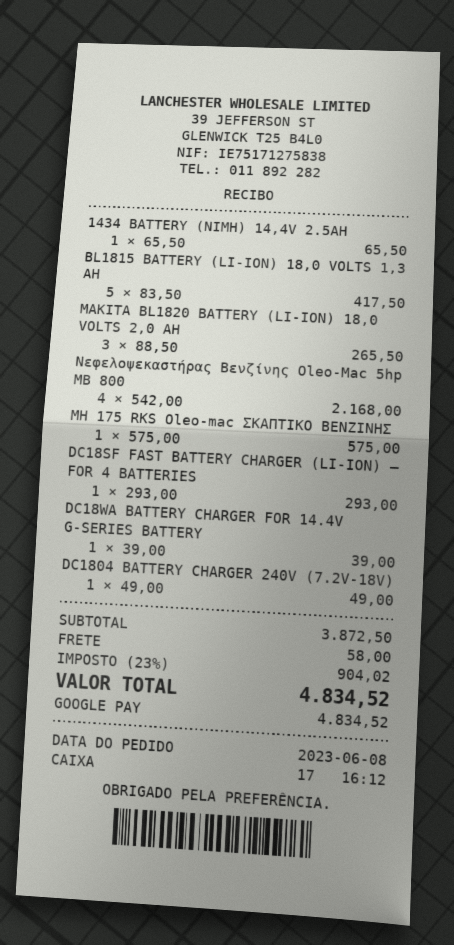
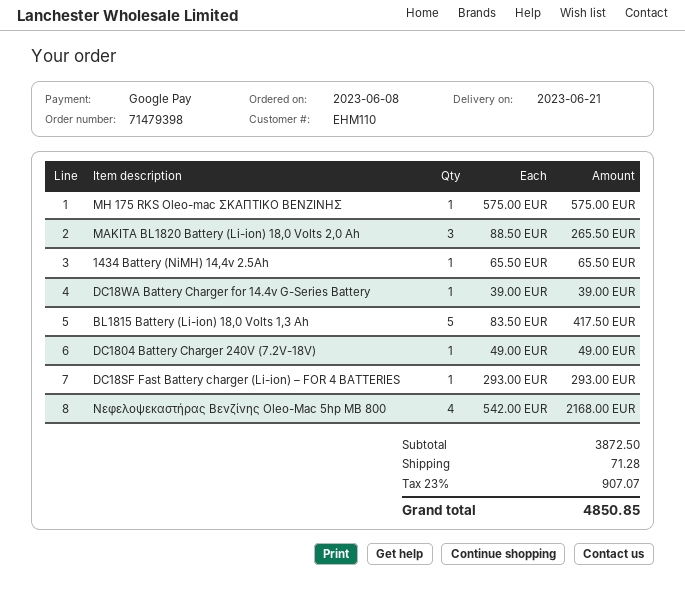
shipping: 58.00 -> 71.28
tax: 23% = 904.02 -> 23% = 907.07
total: 4834.52 -> 4850.85

